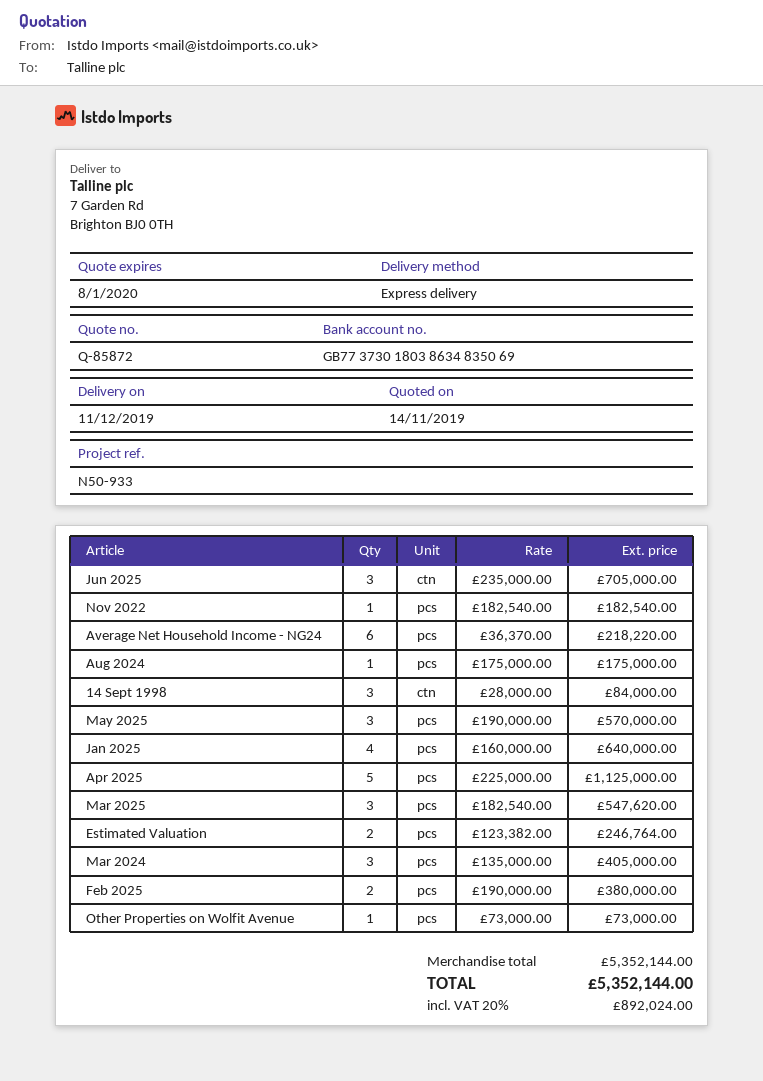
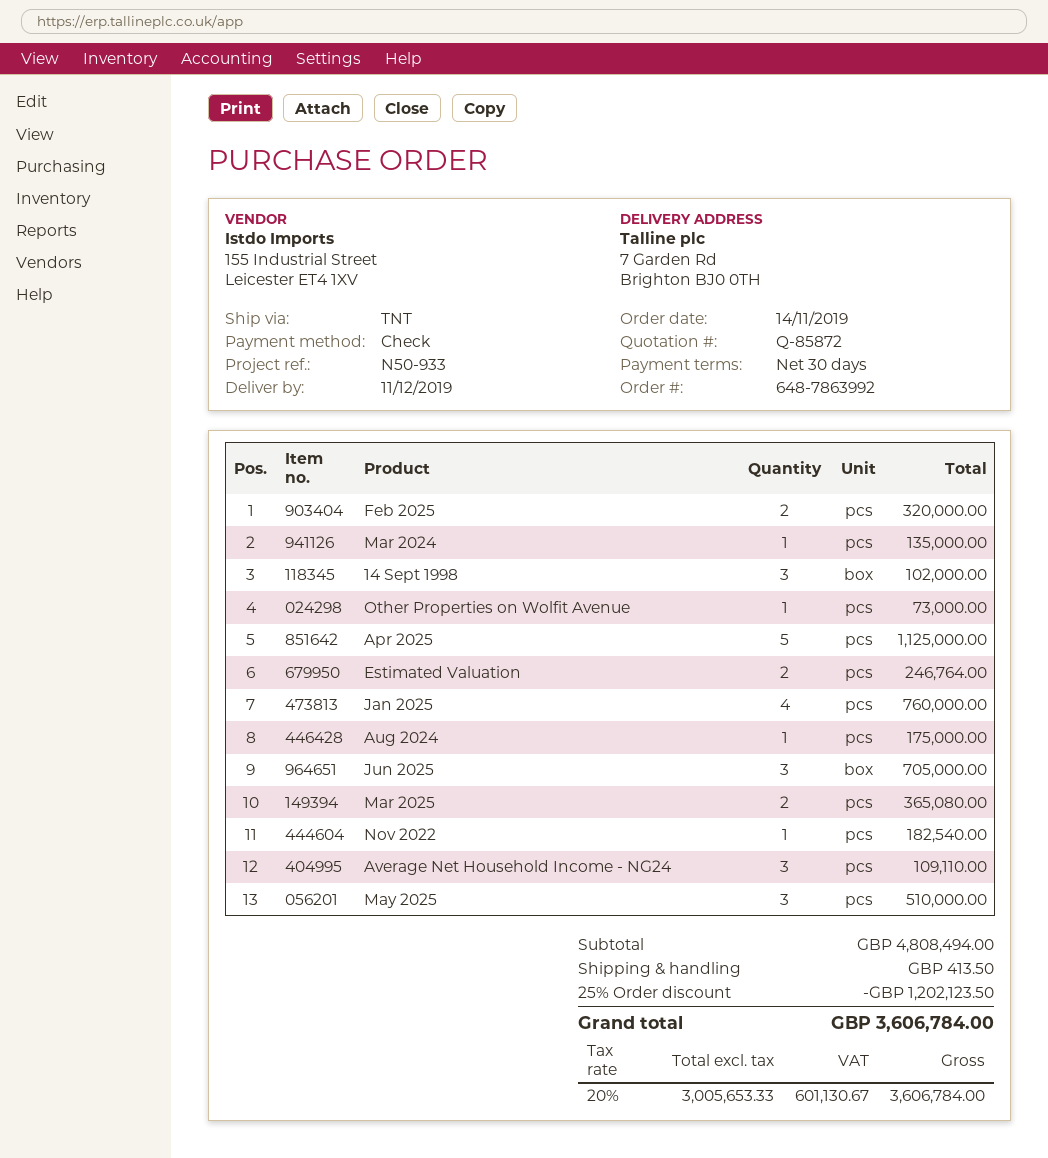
shipping method: express -> TNT
Average Net Household Income - NG24: 6 for 218220.00 -> 3 for 109110.00
14 Sept 1998: 3 for 84000.00 -> 3 for 102000.00
May 2025: 3 for 570000.00 -> 3 for 510000.00
Jan 2025: 4 for 640000.00 -> 4 for 760000.00
Mar 2025: 3 for 547620.00 -> 2 for 365080.00
Mar 2024: 3 for 405000.00 -> 1 for 135000.00
Feb 2025: 2 for 380000.00 -> 2 for 320000.00
subtotal: 5352144.00 -> 4808494.00
discount: none -> 25% = 1202123.50
shipping: none -> 413.50
tax: 20% = 892024.00 -> 20% = 601130.67
total: 5352144.00 -> 3606784.00

